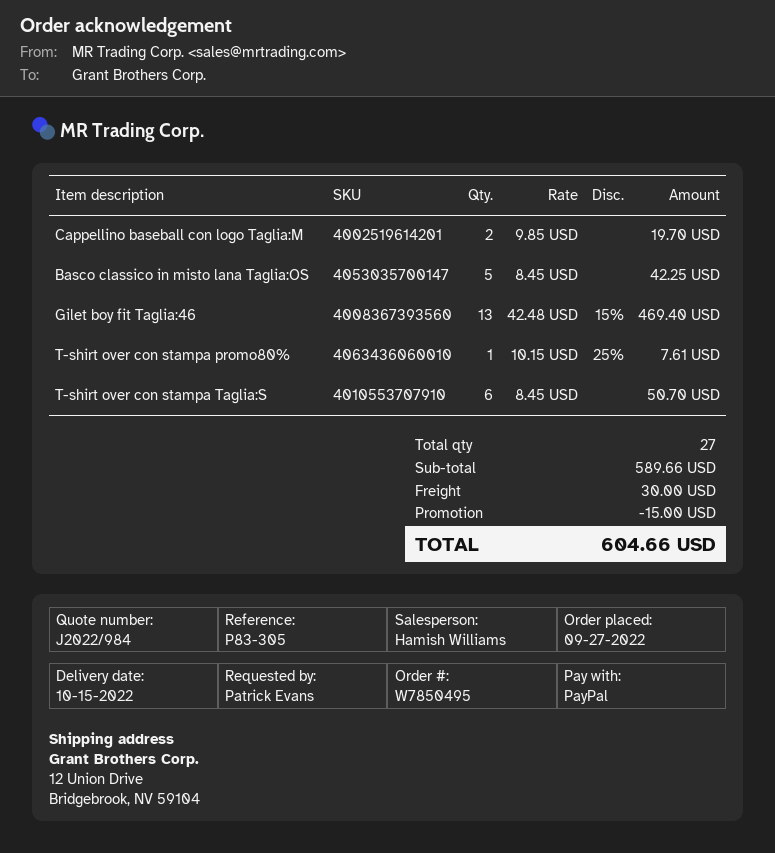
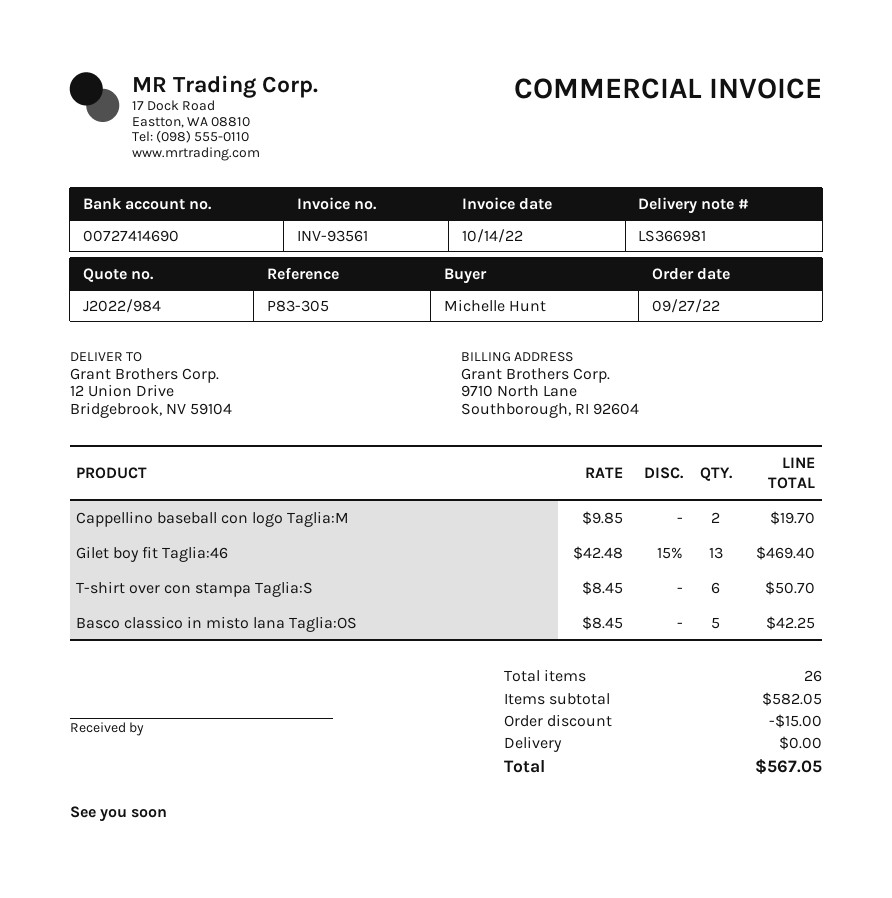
ordered by: Patrick Evans -> Michelle Hunt
T-shirt over con stampa promo80%: 1 x 10.15 - 25% = 7.61 -> none
total quantity: 27 -> 26
subtotal: 589.66 -> 582.05
shipping: 30.00 -> 0.00
total: 604.66 -> 567.05

